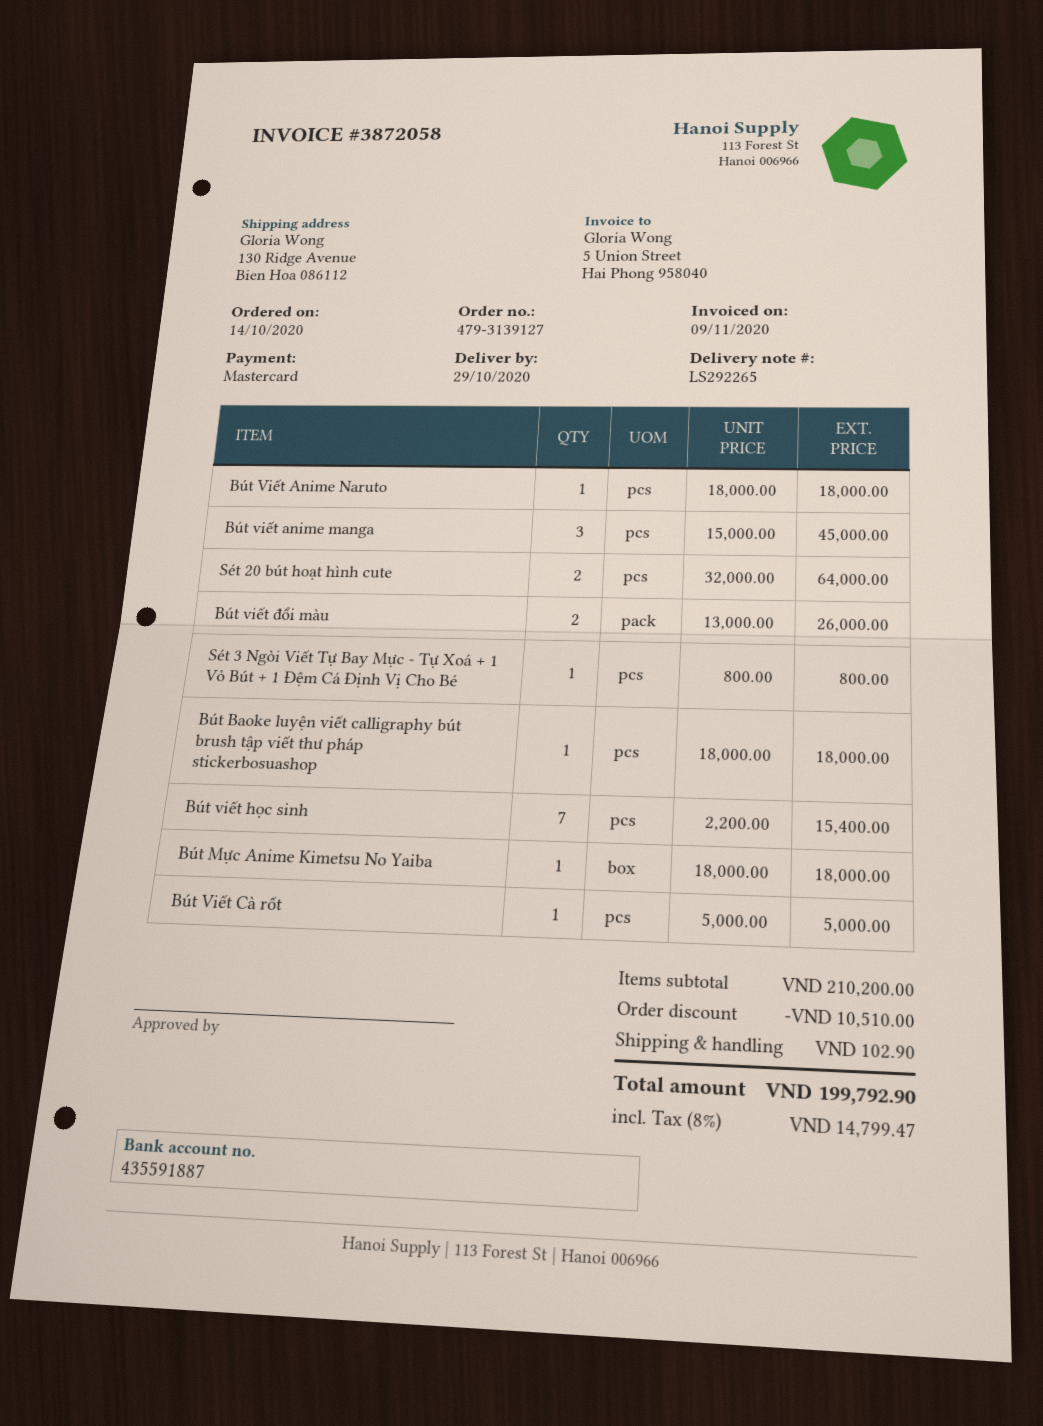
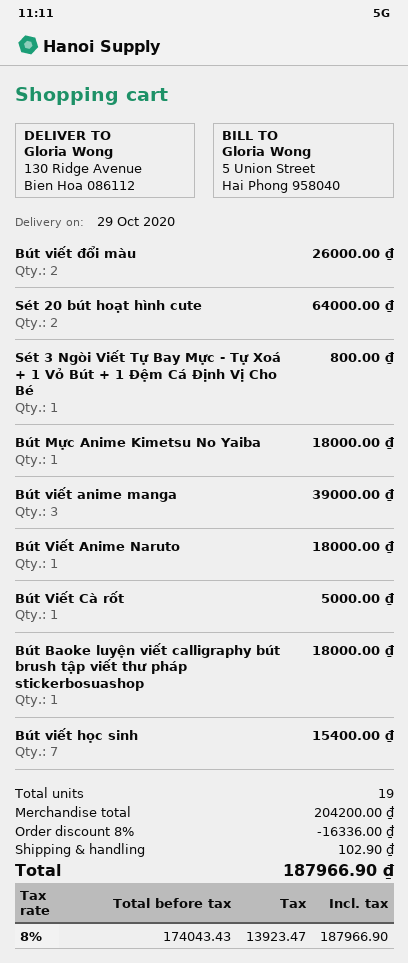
Bút viết anime manga: 3 for 45000.00 -> 3 for 39000.00
subtotal: 210200.00 -> 204200.00
discount: 10510.00 -> 16336.00
tax: 8% = 14799.47 -> 8% = 13923.47
total: 199792.90 -> 187966.90

